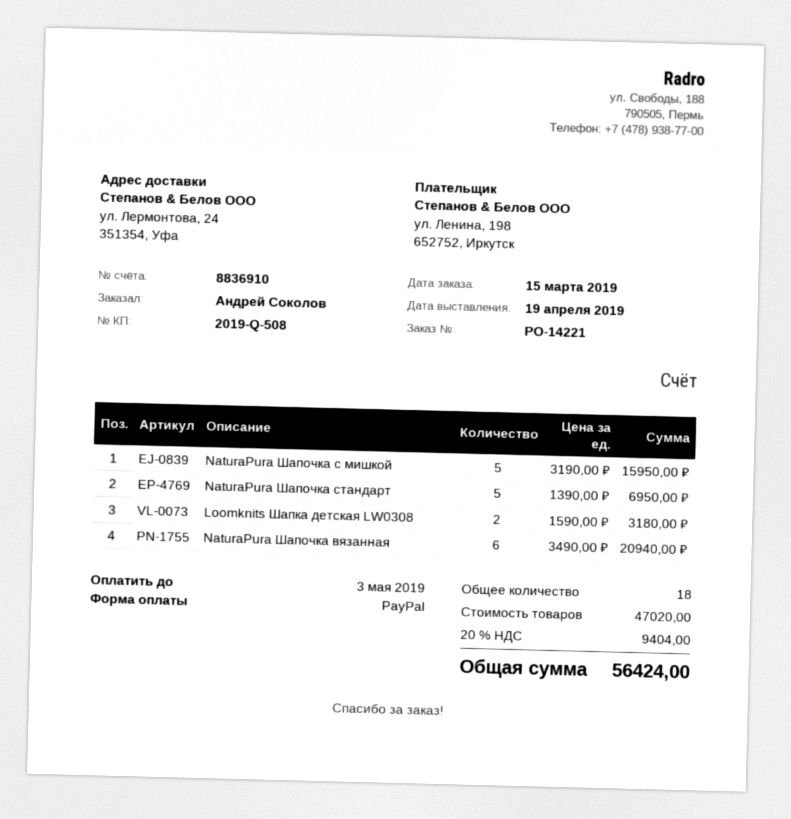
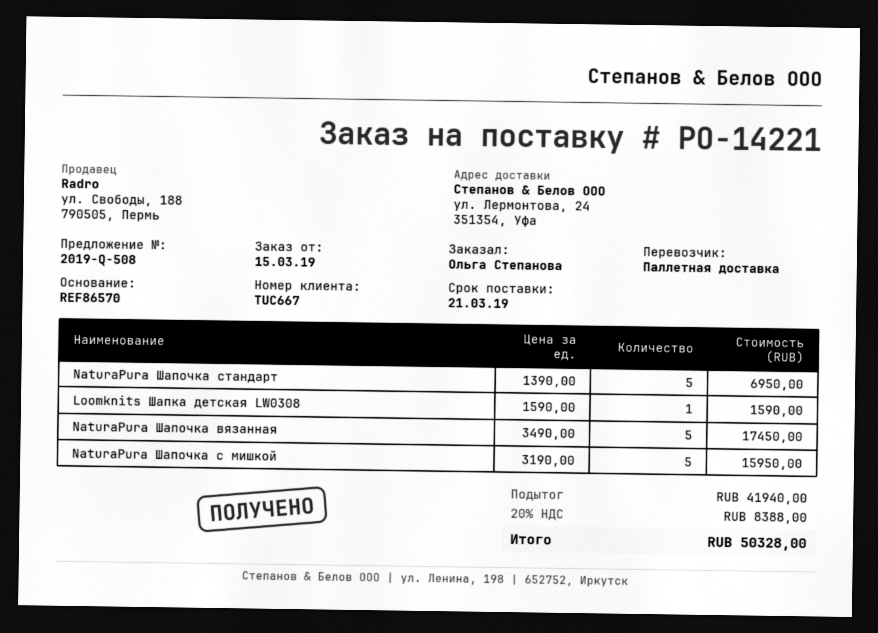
ordered by: Андрей Соколов -> Ольга Степанова
Loomknits Шапка детская LW0308: 2 x 1590.00 = 3180.00 -> 1 x 1590.00 = 1590.00
NaturaPura Шапочка вязанная: 6 x 3490.00 = 20940.00 -> 5 x 3490.00 = 17450.00
subtotal: 47020.00 -> 41940.00
tax: 20% = 9404.00 -> 20% = 8388.00
total: 56424.00 -> 50328.00

